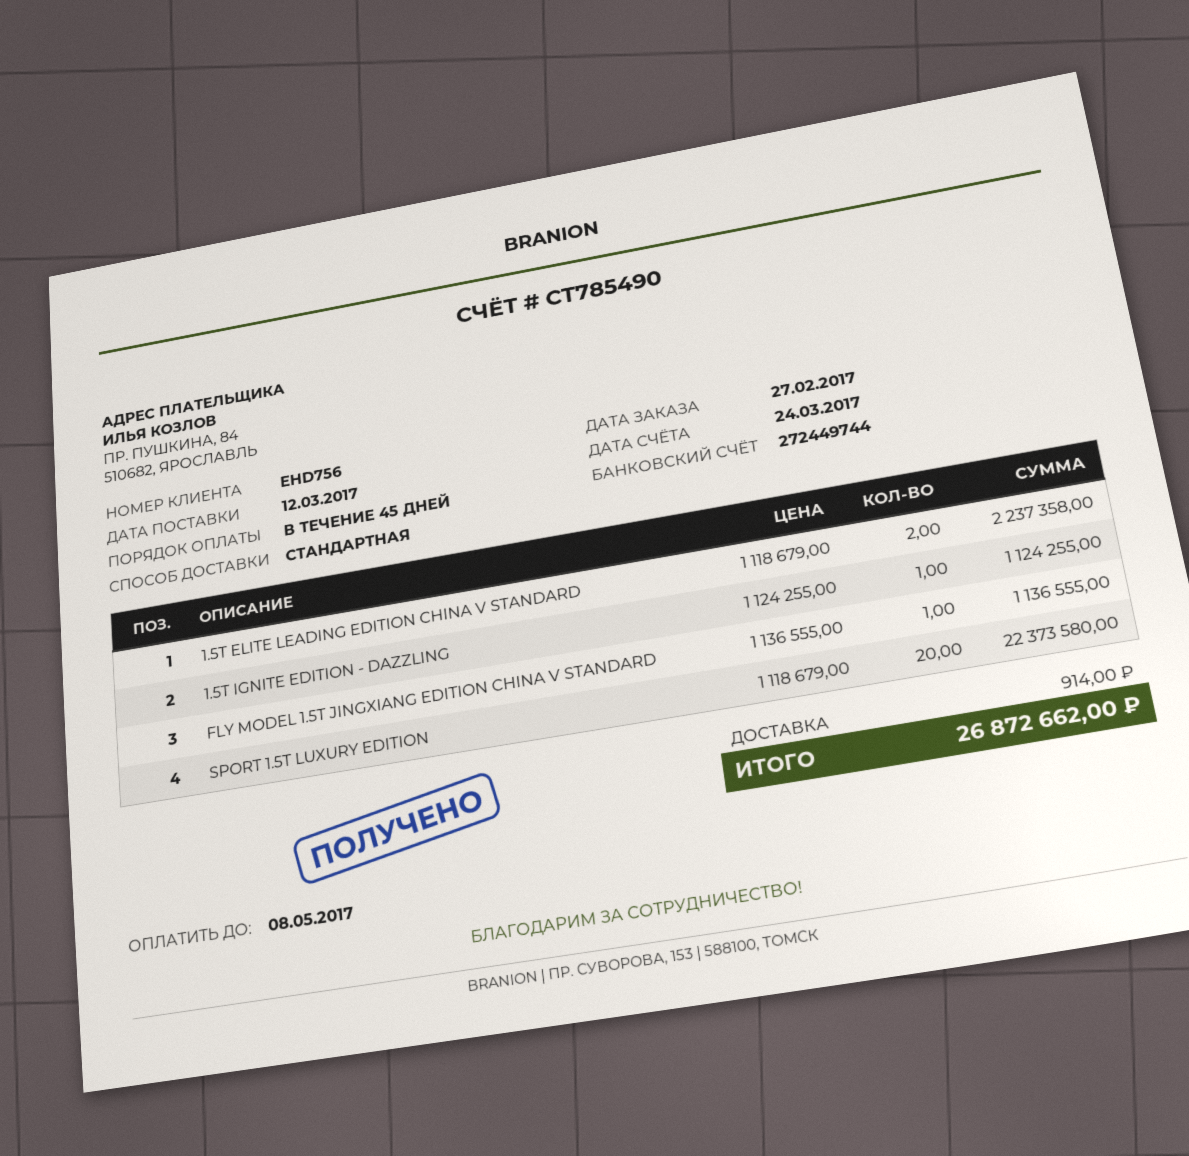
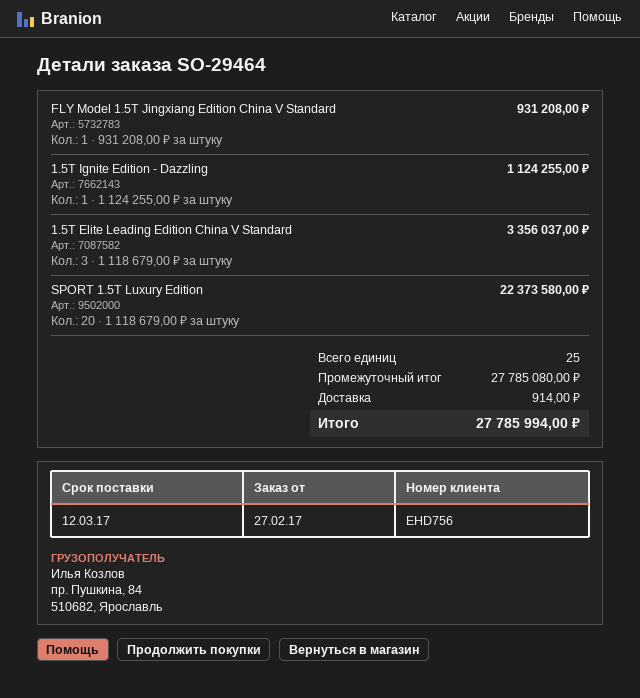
1.5T ELITE LEADING EDITION CHINA V STANDARD: 2 x 1118679.00 = 2237358.00 -> 3 x 1118679.00 = 3356037.00
FLY MODEL 1.5T JINGXIANG EDITION CHINA V STANDARD: 1 x 1136555.00 = 1136555.00 -> 1 x 931208.00 = 931208.00
total: 26872662.00 -> 27785994.00

